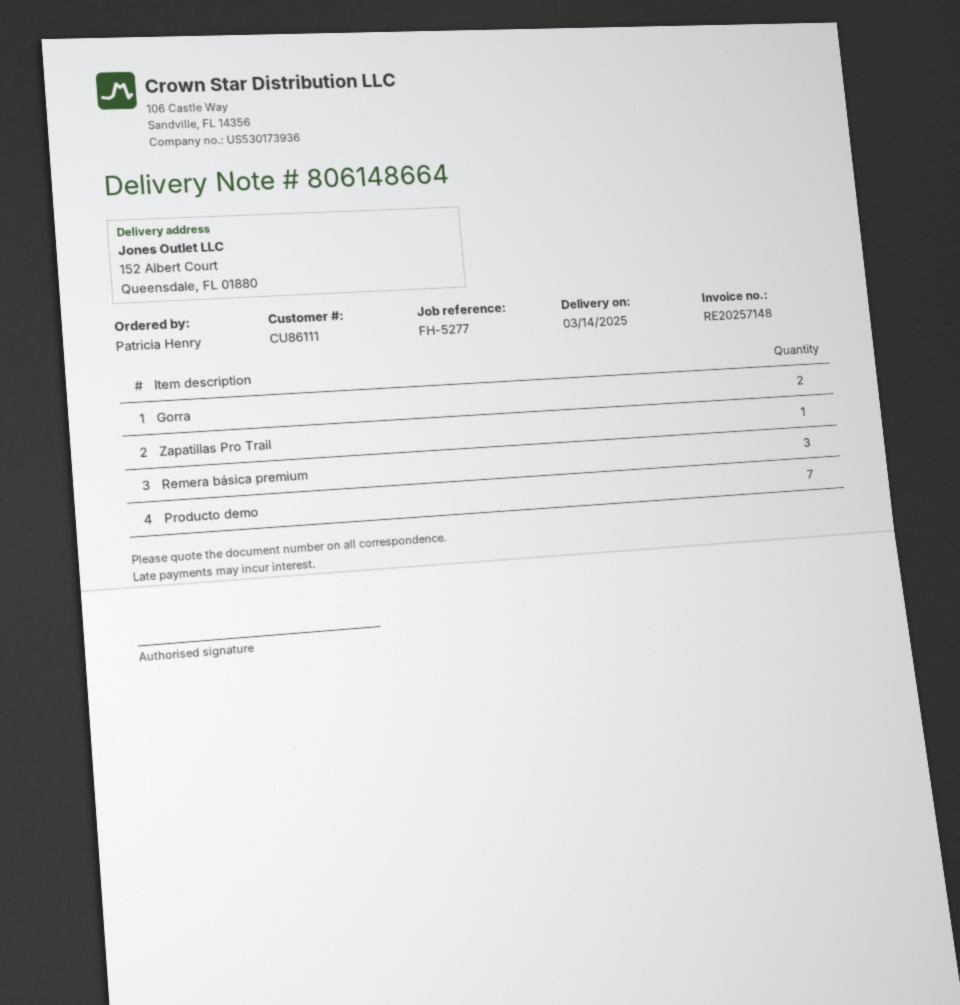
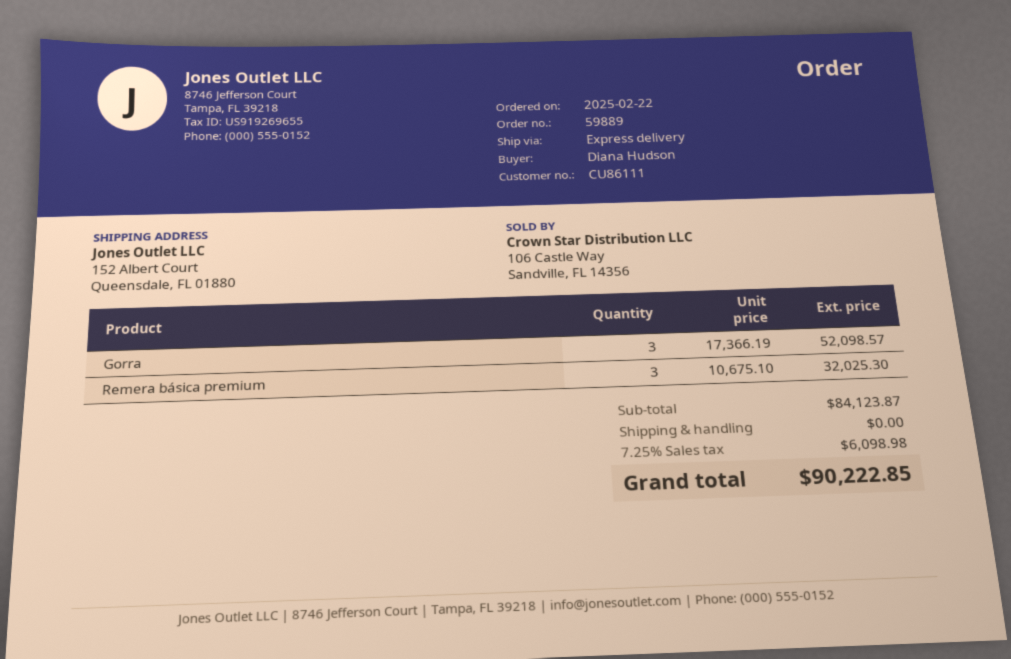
ordered by: Patricia Henry -> Diana Hudson
Gorra: 2 -> 3
Zapatillas Pro Trail: 1 -> none
Producto demo: 7 -> none

